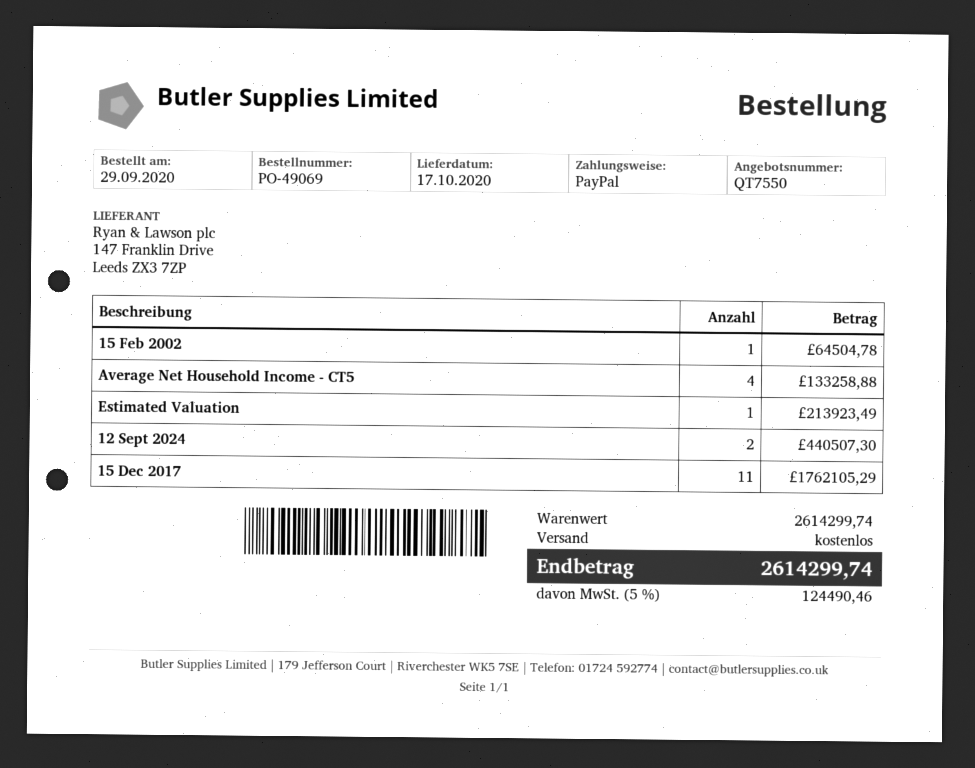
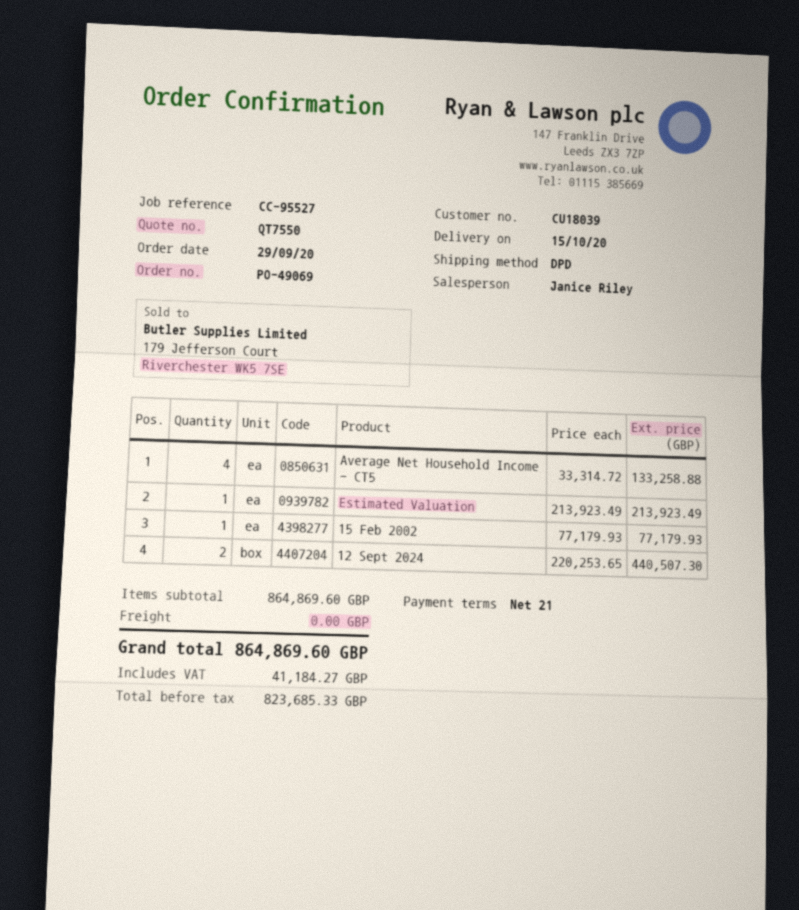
delivery date: 2020-10-17 -> 2020-10-15
15 Feb 2002: 1 for 64504.78 -> 1 for 77179.93
15 Dec 2017: 11 for 1762105.29 -> none
subtotal: 2614299.74 -> 864869.60
tax: 124490.46 -> 41184.27
total: 2614299.74 -> 864869.60

